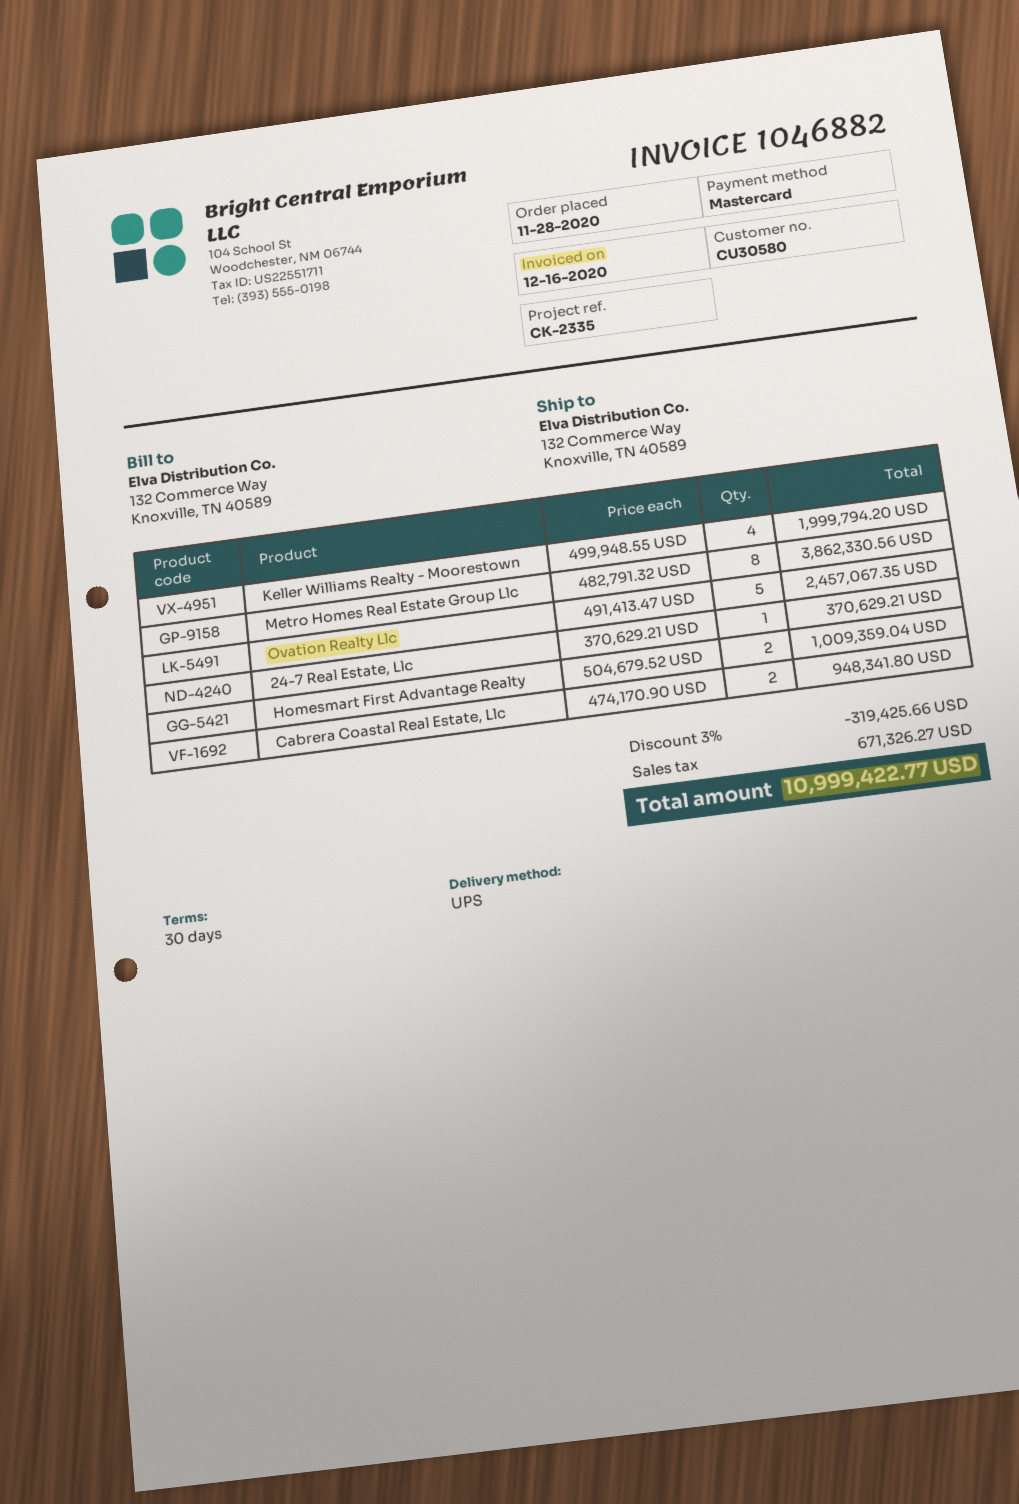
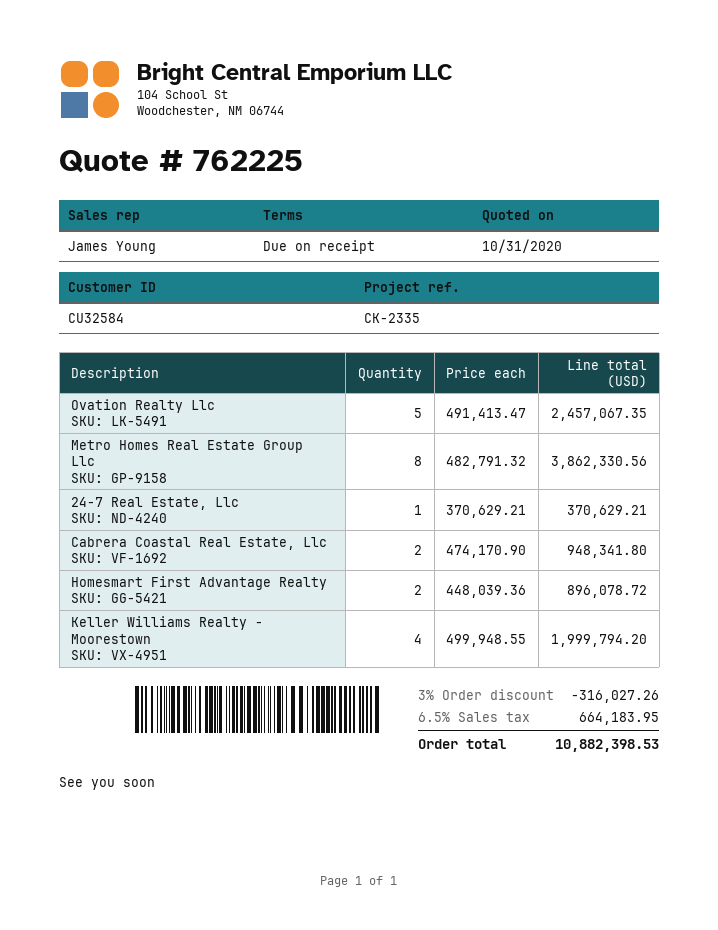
payment terms: 30 days -> on receipt
customer number: CU30580 -> CU32584
Homesmart First Advantage Realty: 2 x 504679.52 = 1009359.04 -> 2 x 448039.36 = 896078.72
discount: 3% = 319425.66 -> 3% = 316027.26
tax: 671326.27 -> 664183.95
total: 10999422.77 -> 10882398.53

